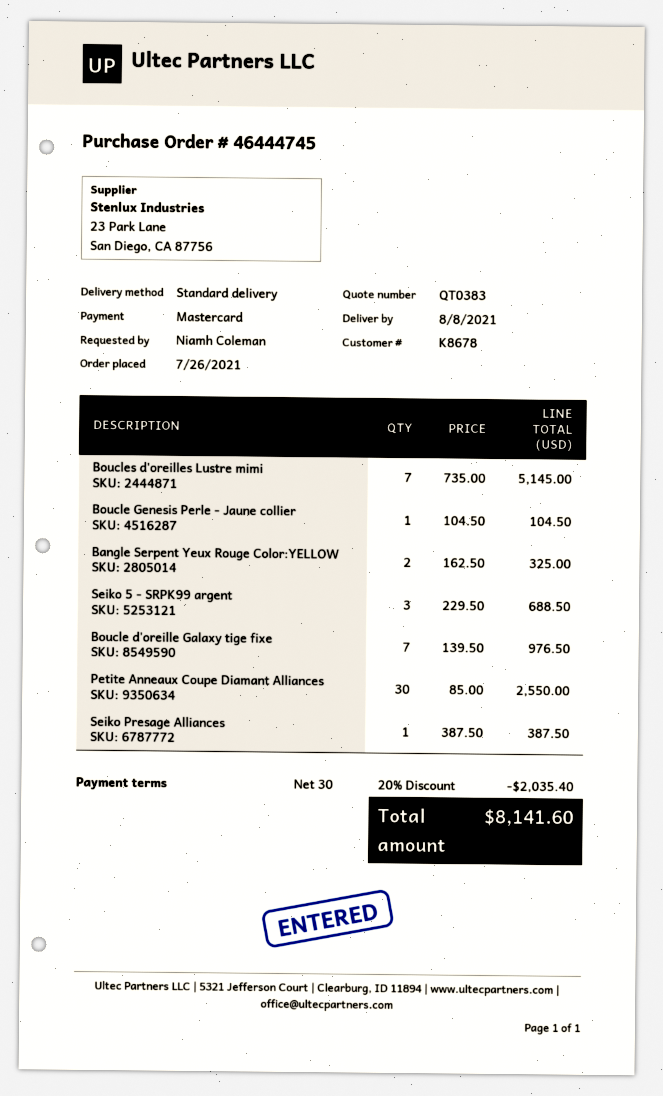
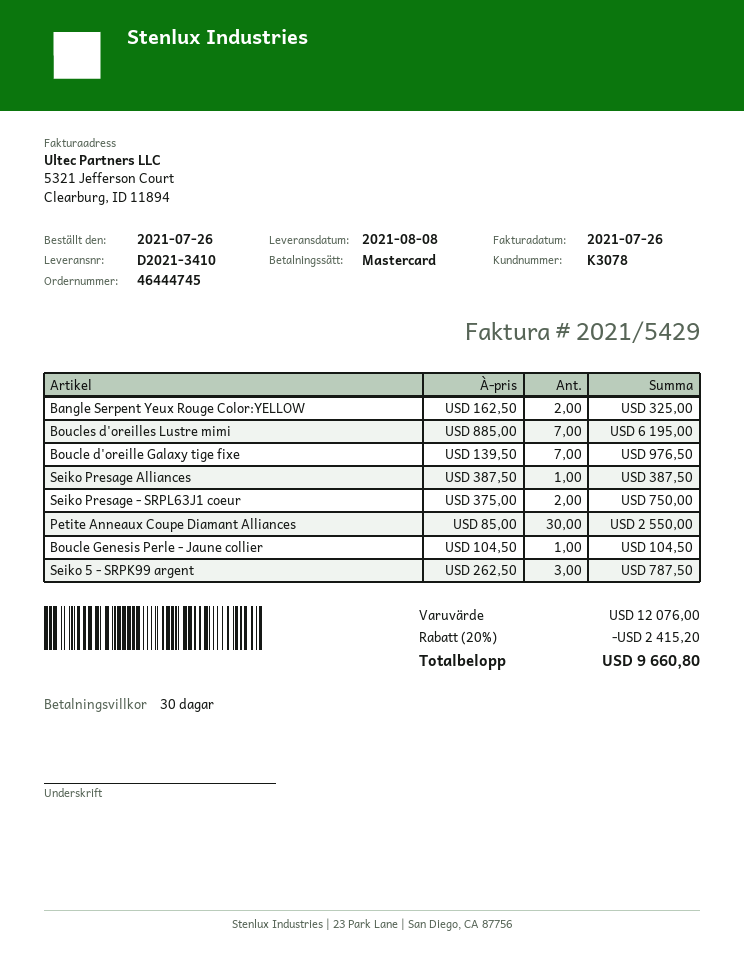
customer number: K8678 -> K3078
Boucles d'oreilles Lustre mimi: 7 x 735.00 = 5145.00 -> 7 x 885.00 = 6195.00
Seiko 5 - SRPK99 argent: 3 x 229.50 = 688.50 -> 3 x 262.50 = 787.50
Seiko Presage - SRPL63J1 coeur: none -> 2 x 375.00 = 750.00
discount: 20% = 2035.40 -> 20% = 2415.20
total: 8141.60 -> 9660.80

